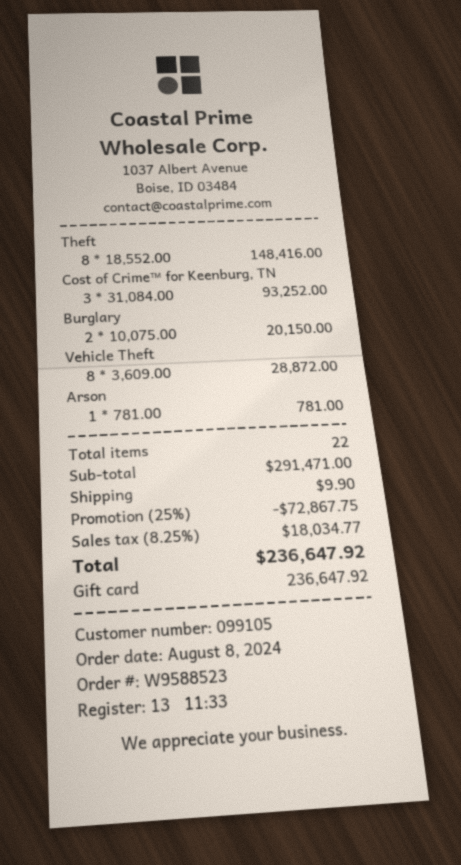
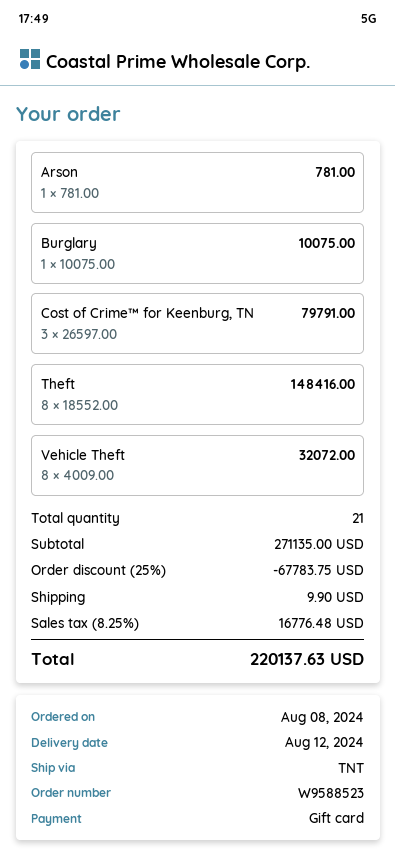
Cost of Crime™ for Keenburg, TN: 3 x 31084.00 = 93252.00 -> 3 x 26597.00 = 79791.00
Burglary: 2 x 10075.00 = 20150.00 -> 1 x 10075.00 = 10075.00
Vehicle Theft: 8 x 3609.00 = 28872.00 -> 8 x 4009.00 = 32072.00
total quantity: 22 -> 21
subtotal: 291471.00 -> 271135.00
discount: 25% = 72867.75 -> 25% = 67783.75
tax: 8.25% = 18034.77 -> 8.25% = 16776.48
total: 236647.92 -> 220137.63

